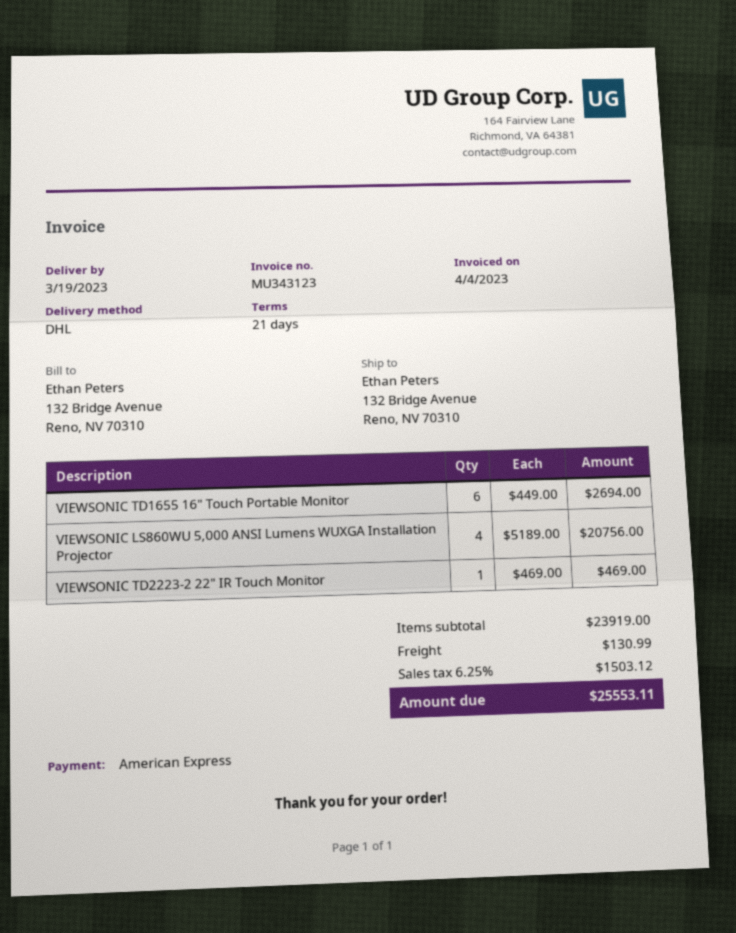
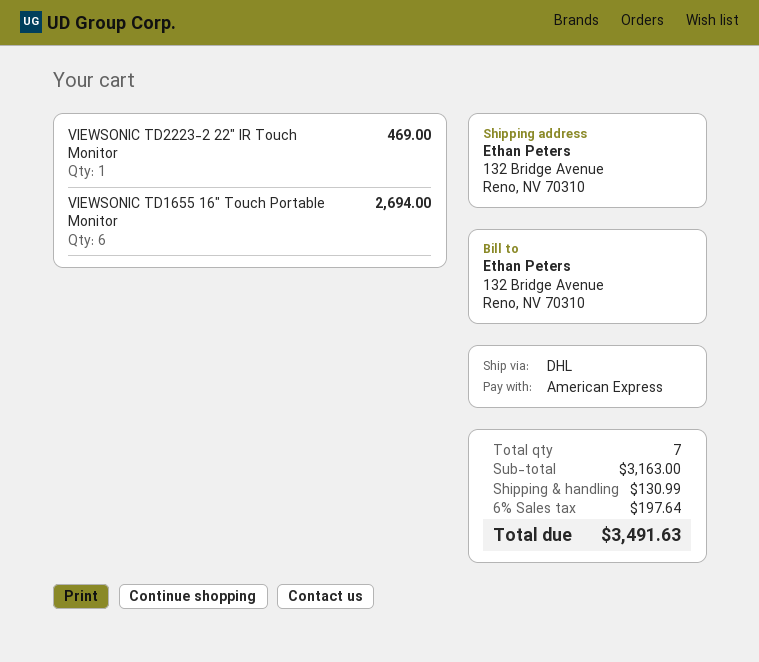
VIEWSONIC LS860WU 5,000 ANSI Lumens WUXGA Installation Projector: 4 for 20756.00 -> none
subtotal: 23919.00 -> 3163.00
tax: 6.25% = 1503.12 -> 6% = 197.64
total: 25553.11 -> 3491.63

